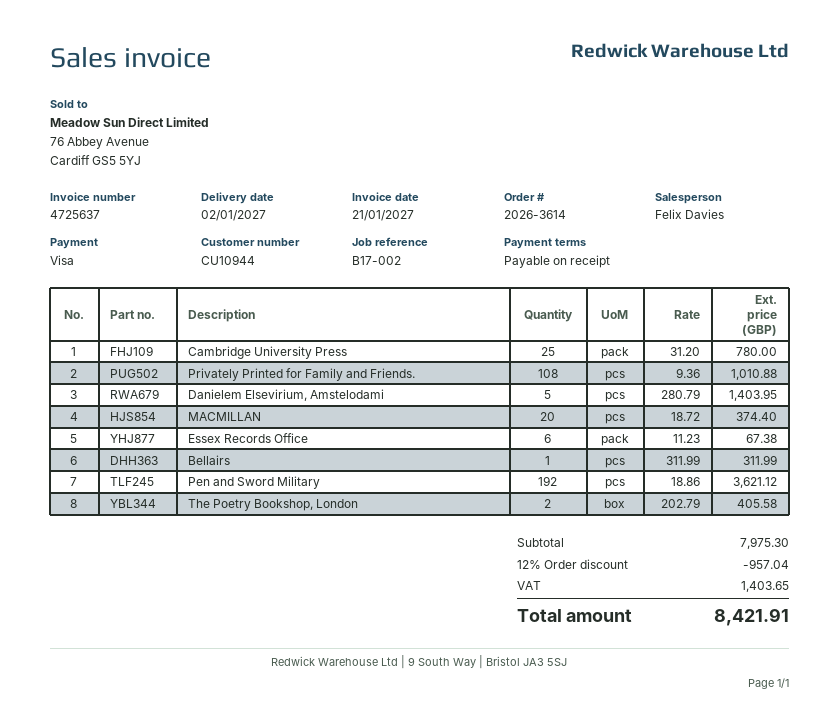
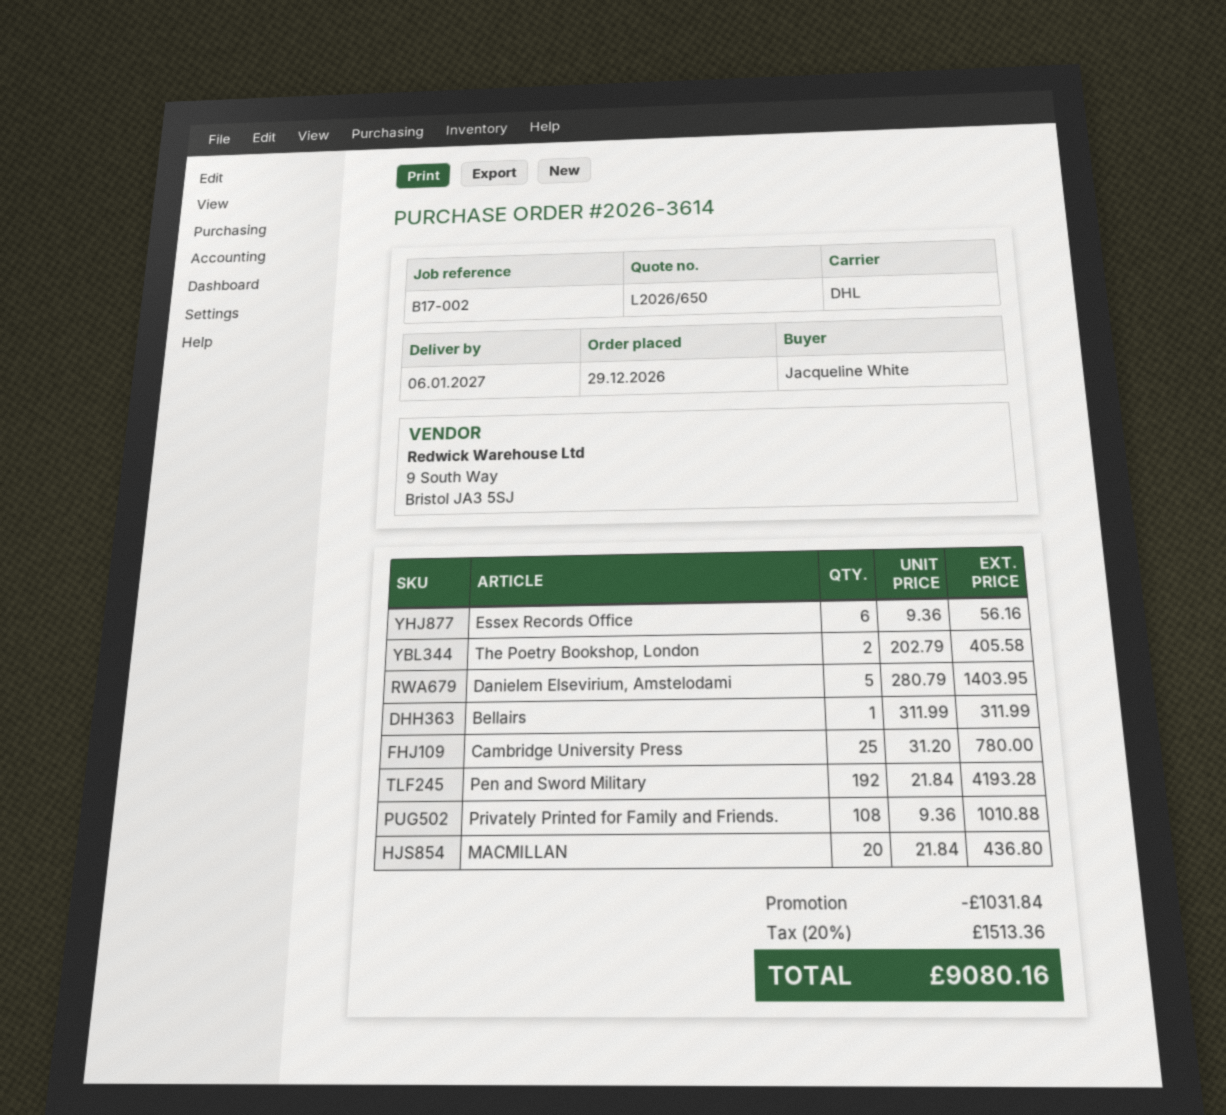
delivery date: 2027-01-02 -> 2027-01-06
MACMILLAN: 20 x 18.72 = 374.40 -> 20 x 21.84 = 436.80
Essex Records Office: 6 x 11.23 = 67.38 -> 6 x 9.36 = 56.16
Pen and Sword Military: 192 x 18.86 = 3621.12 -> 192 x 21.84 = 4193.28
discount: 957.04 -> 1031.84
tax: 1403.65 -> 1513.36
total: 8421.91 -> 9080.16

